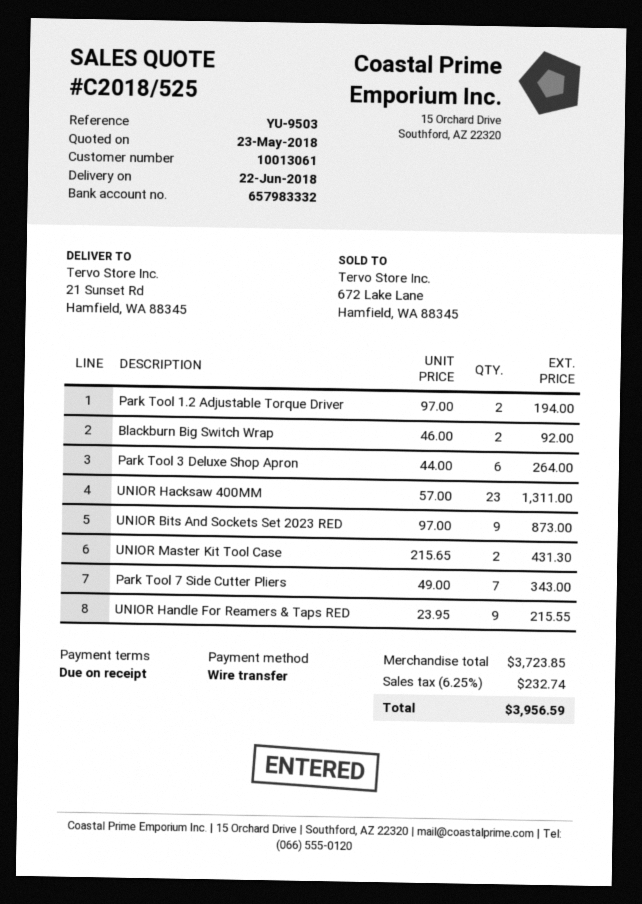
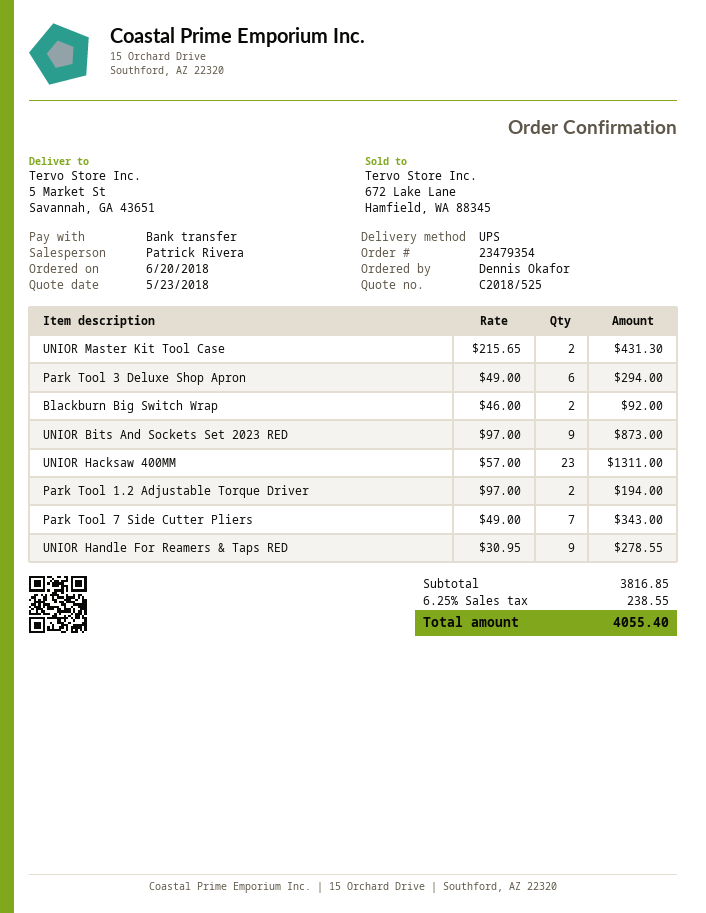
ship to: 21 Sunset Rd, Hamfield, WA 88345 -> 5 Market St, Savannah, GA 43651
Park Tool 3 Deluxe Shop Apron: 6 x 44.00 = 264.00 -> 6 x 49.00 = 294.00
UNIOR Handle For Reamers & Taps RED: 9 x 23.95 = 215.55 -> 9 x 30.95 = 278.55
subtotal: 3723.85 -> 3816.85
tax: 6.25% = 232.74 -> 6.25% = 238.55
total: 3956.59 -> 4055.40

